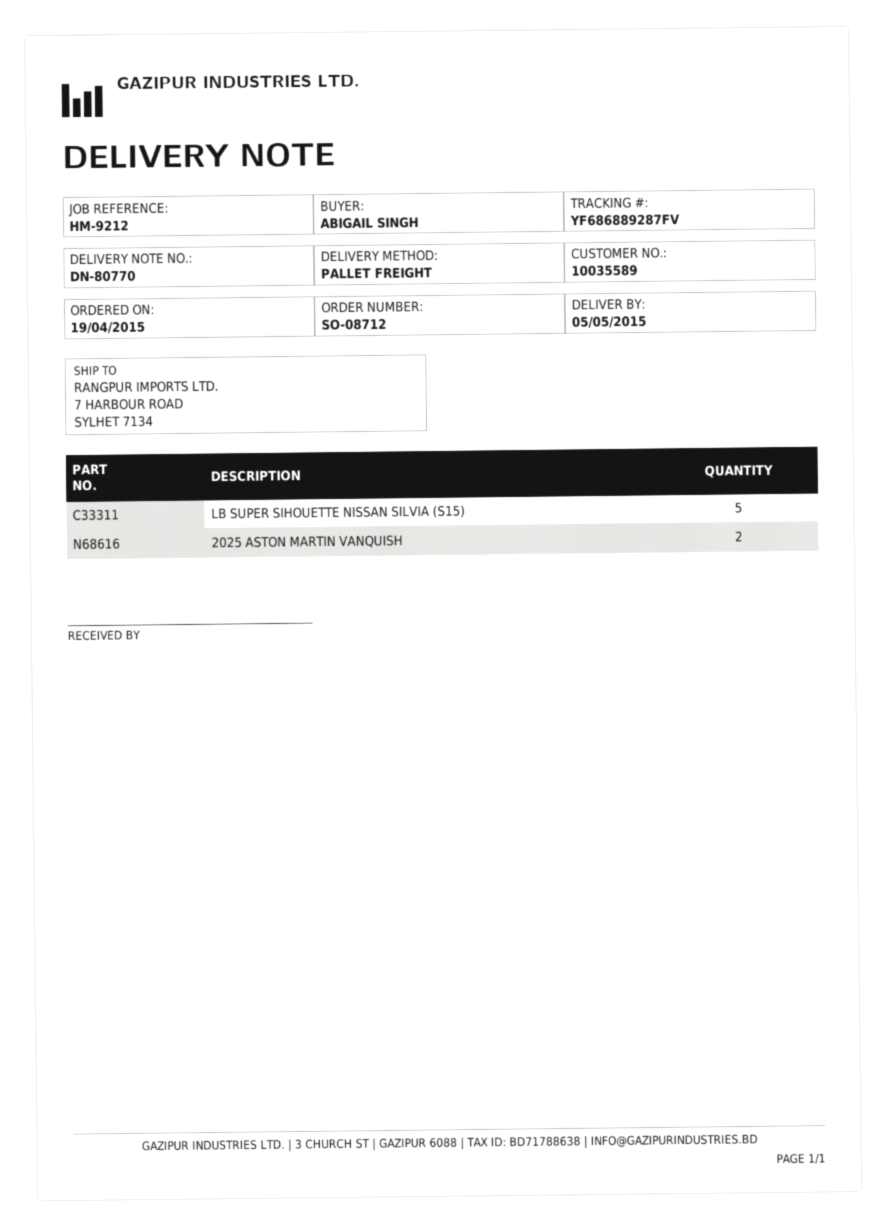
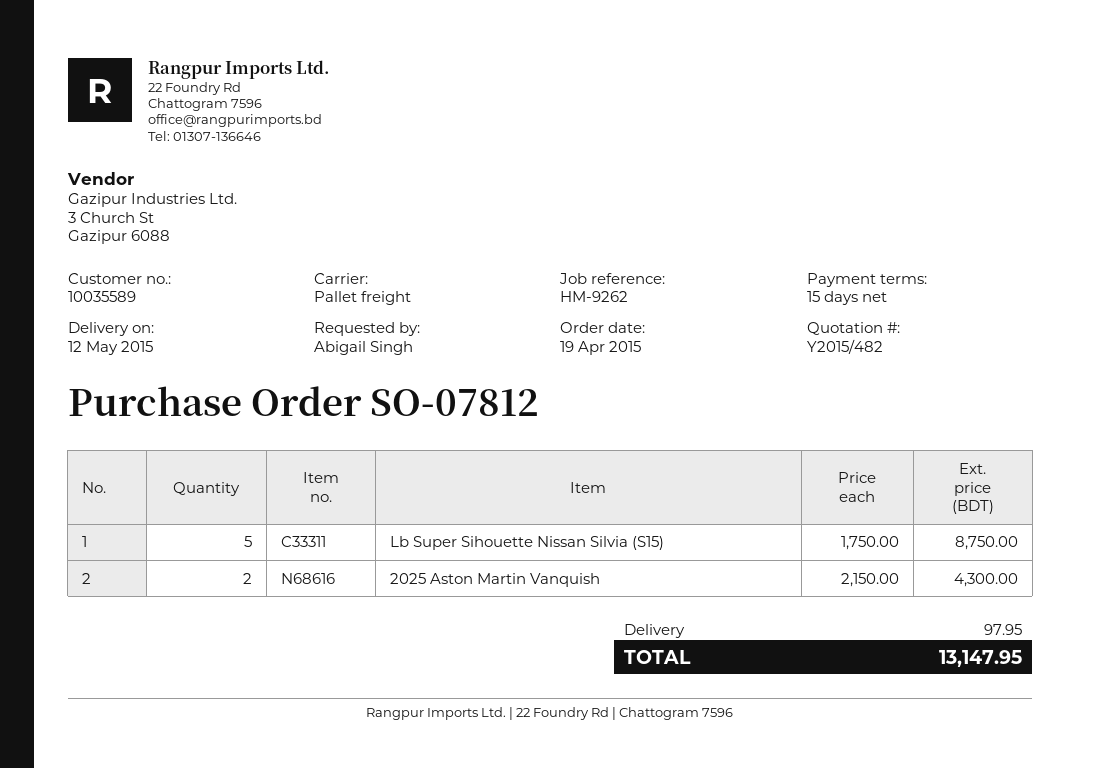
order number: SO-08712 -> SO-07812
delivery date: 2015-05-05 -> 2015-05-12
reference: HM-9212 -> HM-9262

